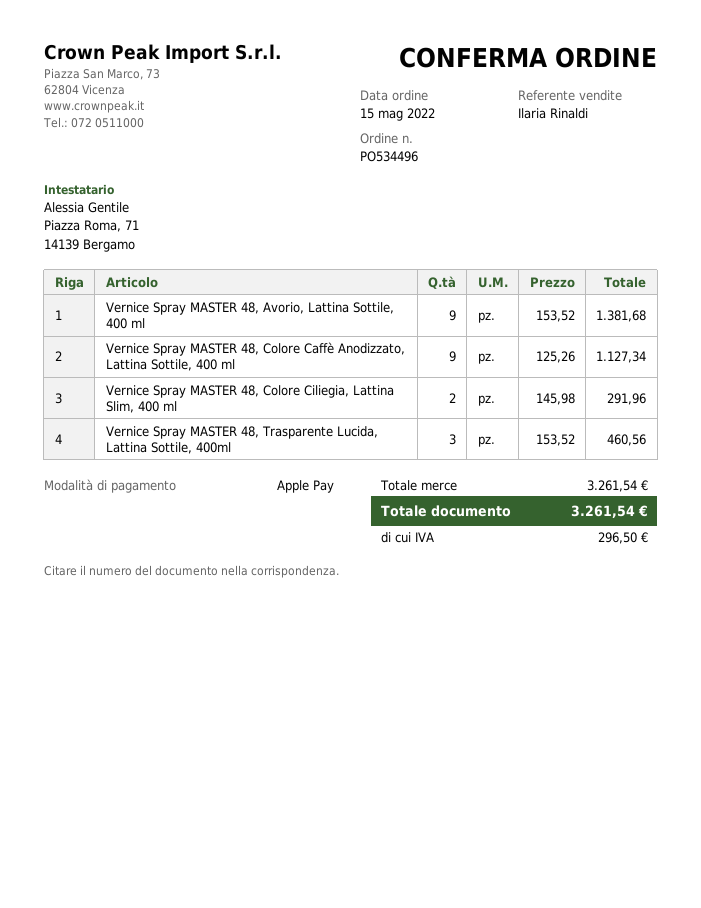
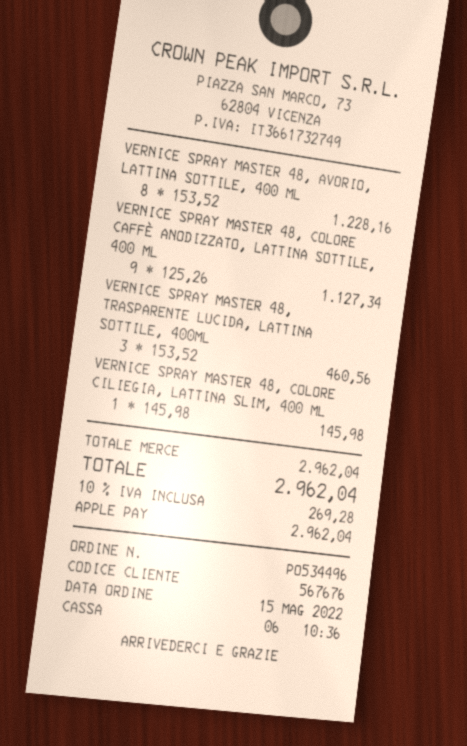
Vernice Spray MASTER 48, Avorio, Lattina Sottile, 400 ml: 9 x 153.52 = 1381.68 -> 8 x 153.52 = 1228.16
Vernice Spray MASTER 48, Colore Ciliegia, Lattina Slim, 400 ml: 2 x 145.98 = 291.96 -> 1 x 145.98 = 145.98
subtotal: 3261.54 -> 2962.04
tax: 296.50 -> 269.28
total: 3261.54 -> 2962.04

